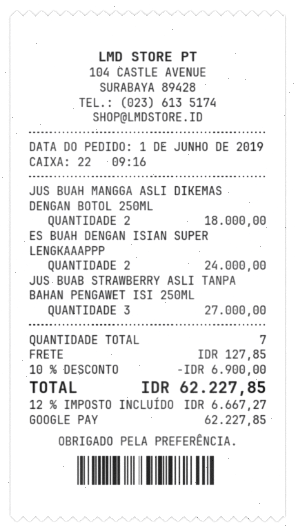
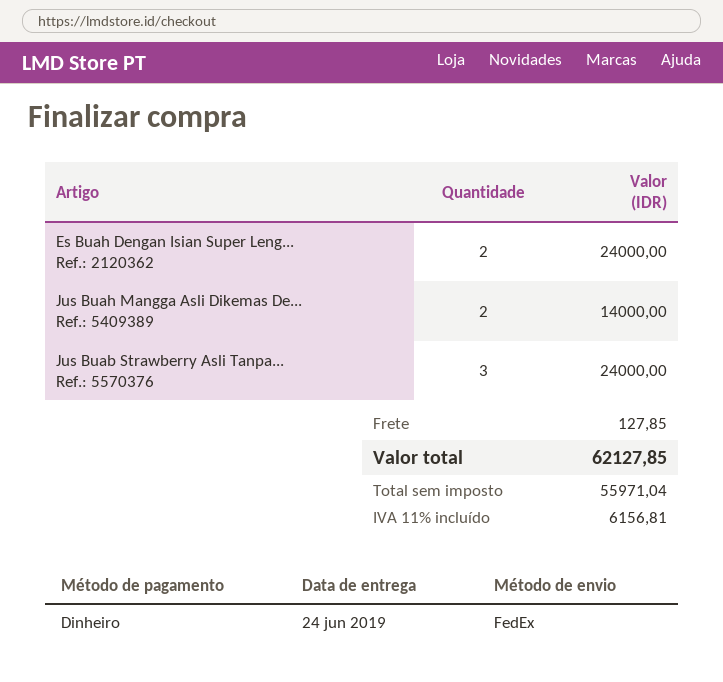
payment method: Google Pay -> cash
JUS BUAH MANGGA ASLI DIKEMAS DENGAN BOTOL 250ML: 2 for 18000.00 -> 2 for 14000.00
JUS BUAB STRAWBERRY ASLI TANPA BAHAN PENGAWET ISI 250ML: 3 for 27000.00 -> 3 for 24000.00
discount: 10% = 6900.00 -> none
tax: 12% = 6667.27 -> 11% = 6156.81
total: 62227.85 -> 62127.85

